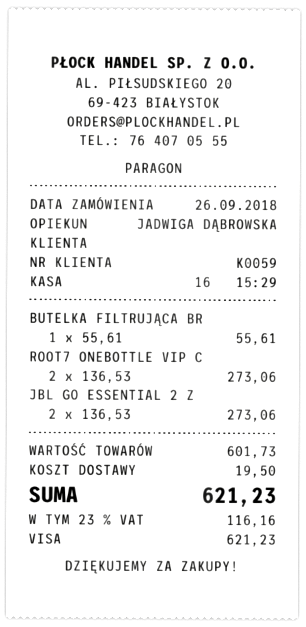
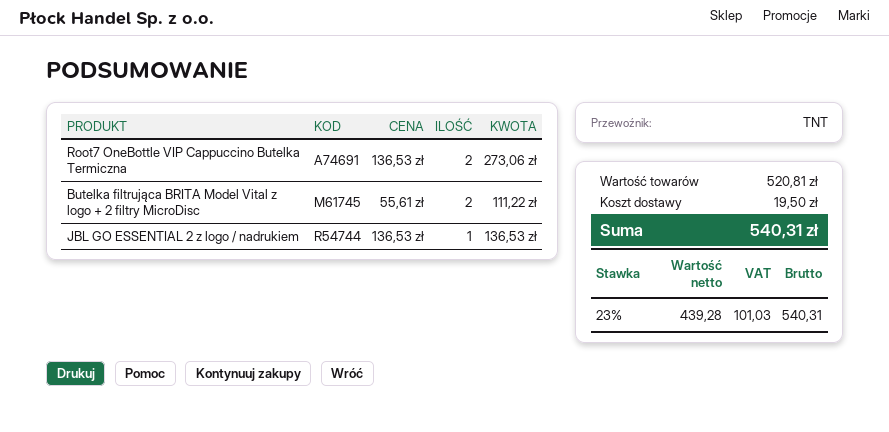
BUTELKA FILTRUJĄCA BR: 1 x 55.61 = 55.61 -> 2 x 55.61 = 111.22
JBL GO ESSENTIAL 2 Z: 2 x 136.53 = 273.06 -> 1 x 136.53 = 136.53
subtotal: 601.73 -> 520.81
tax: 23% = 116.16 -> 23% = 101.03
total: 621.23 -> 540.31

